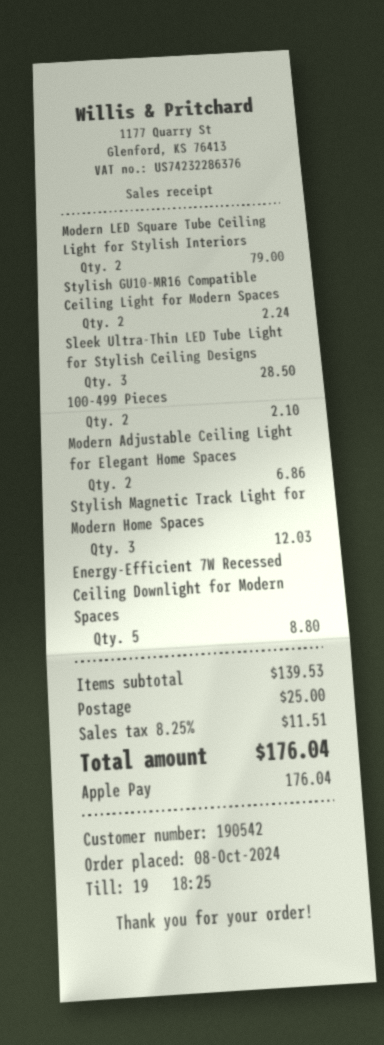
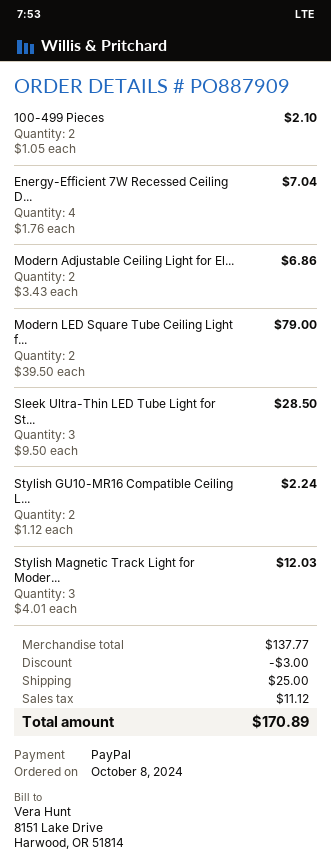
payment method: Apple Pay -> PayPal
Energy-Efficient 7W Recessed Ceiling Downlight for Modern Spaces: 5 for 8.80 -> 4 for 7.04
subtotal: 139.53 -> 137.77
discount: none -> 3.00
tax: 11.51 -> 11.12
total: 176.04 -> 170.89

